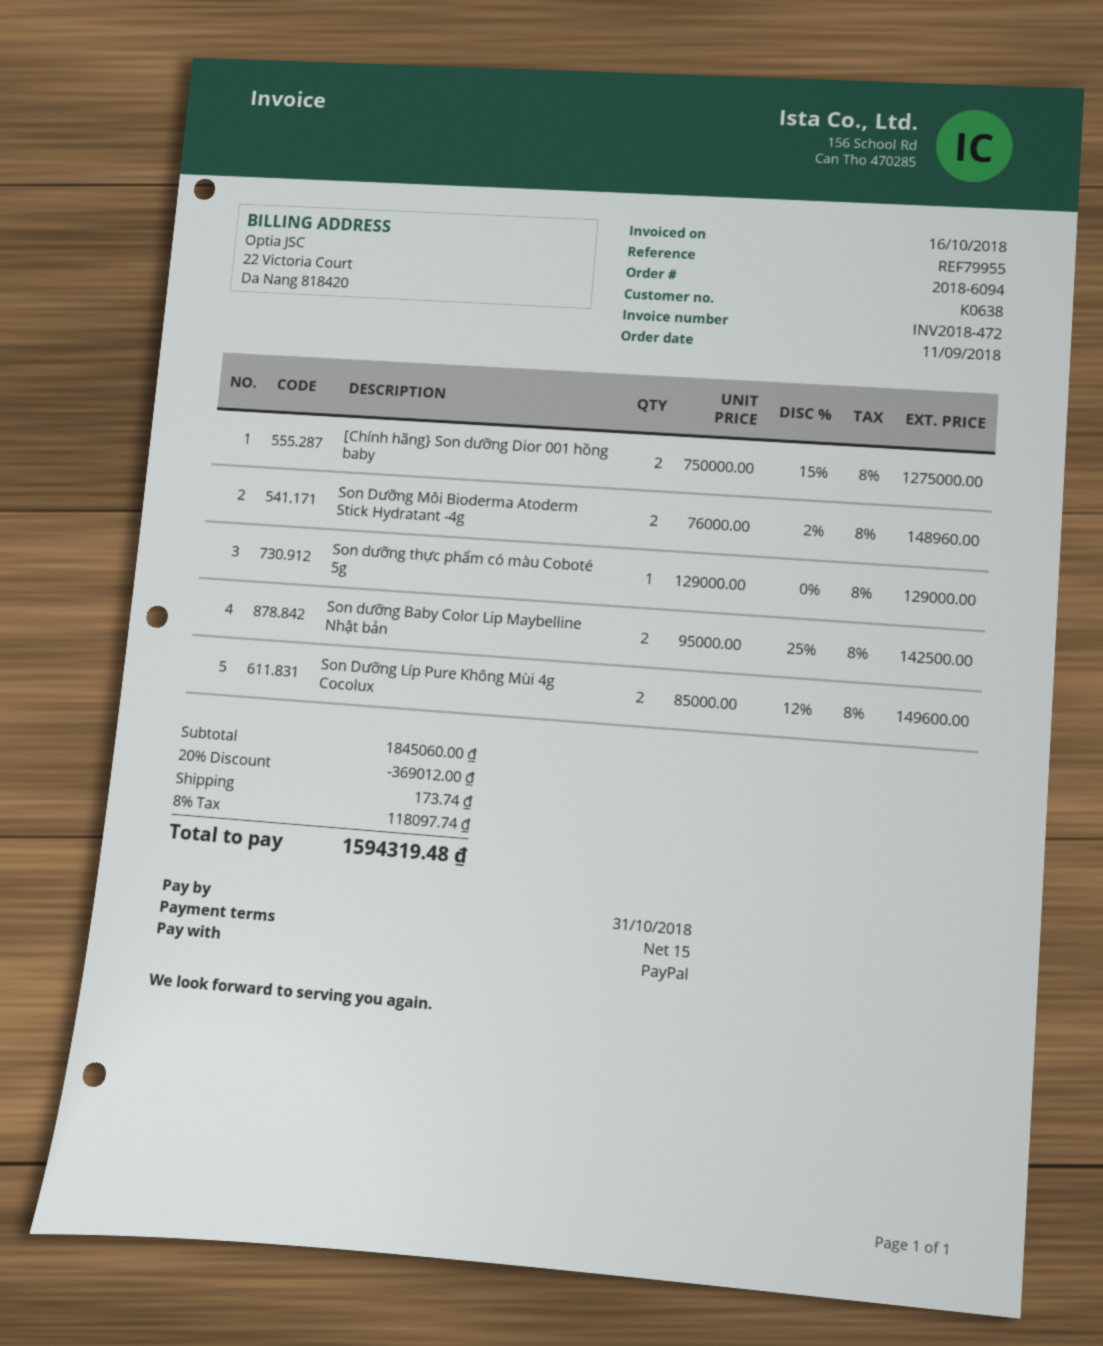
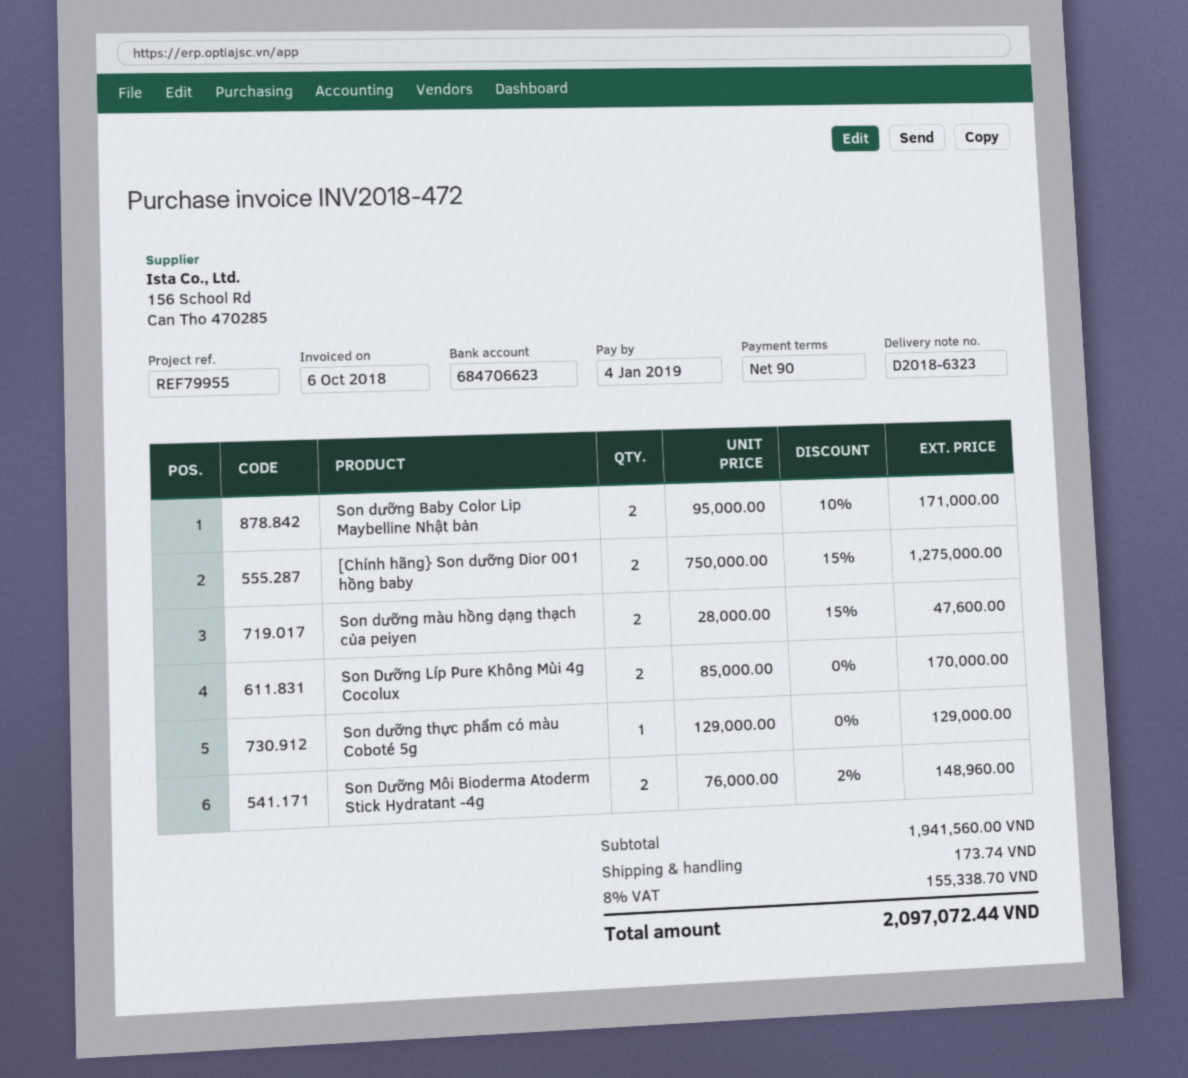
invoice date: 2018-10-16 -> 2018-10-06
payment terms: 15 days -> 90 days
due date: 2018-10-31 -> 2019-01-04
Son dưỡng Baby Color Lip Maybelline Nhật bản: 2 x 95000.00 - 25% = 142500.00 -> 2 x 95000.00 - 10% = 171000.00
Son Dưỡng Líp Pure Không Mùi 4g Cocolux: 2 x 85000.00 - 12% = 149600.00 -> 2 x 85000.00 = 170000.00
Son dưỡng màu hồng dạng thạch của peiyen: none -> 2 x 28000.00 - 15% = 47600.00
subtotal: 1845060.00 -> 1941560.00
discount: 20% = 369012.00 -> none
tax: 8% = 118097.74 -> 8% = 155338.70
total: 1594319.48 -> 2097072.44

